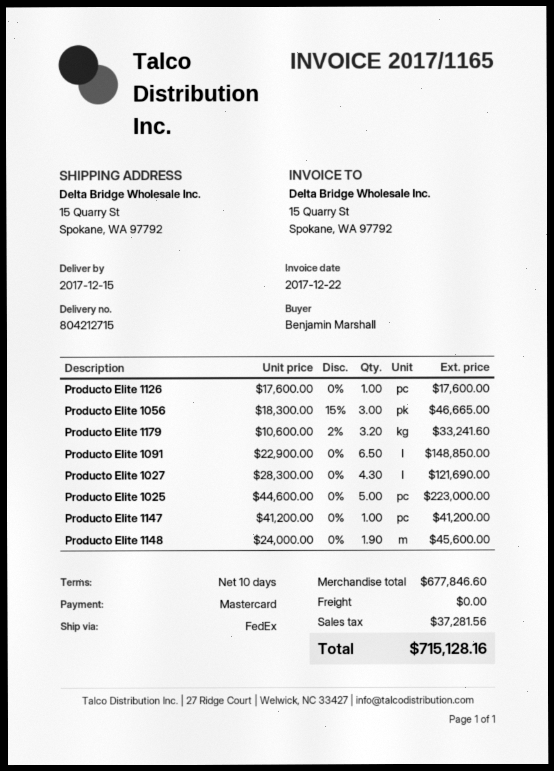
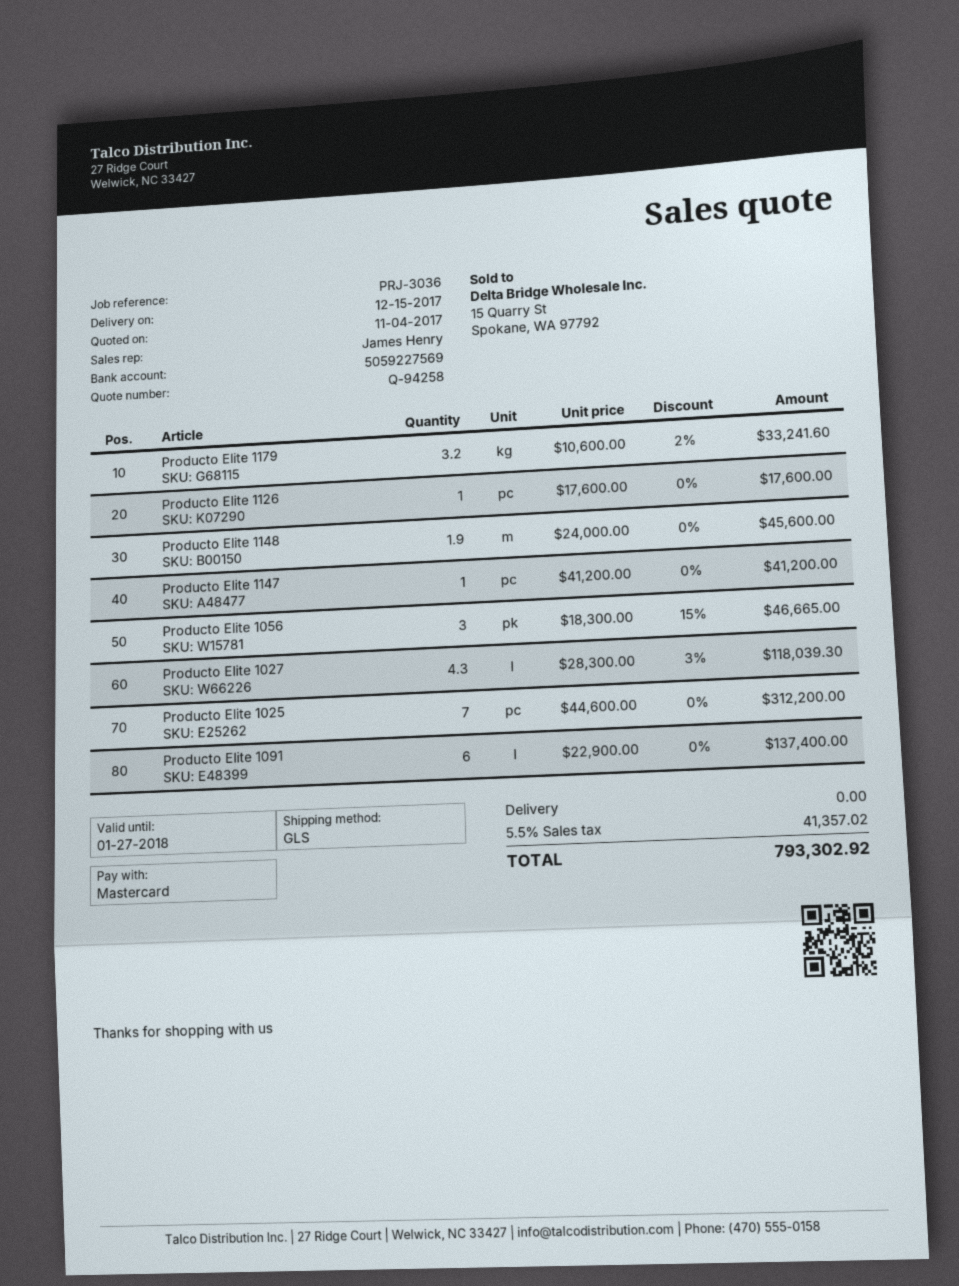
shipping method: FedEx -> GLS
Producto Elite 1091: 6.5 x 22900.00 = 148850.00 -> 6 x 22900.00 = 137400.00
Producto Elite 1027: 4.3 x 28300.00 = 121690.00 -> 4.3 x 28300.00 - 3% = 118039.30
Producto Elite 1025: 5 x 44600.00 = 223000.00 -> 7 x 44600.00 = 312200.00
tax: 37281.56 -> 41357.02
total: 715128.16 -> 793302.92

